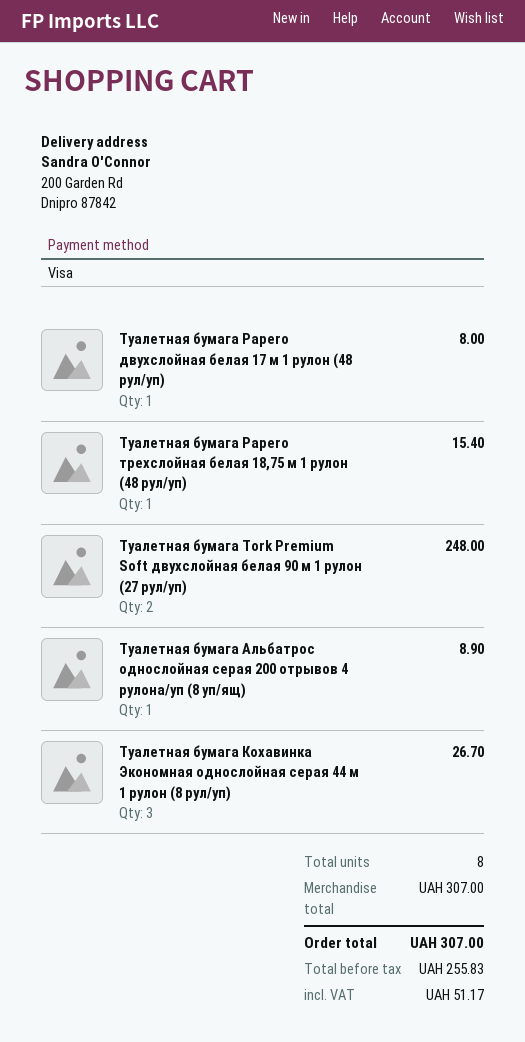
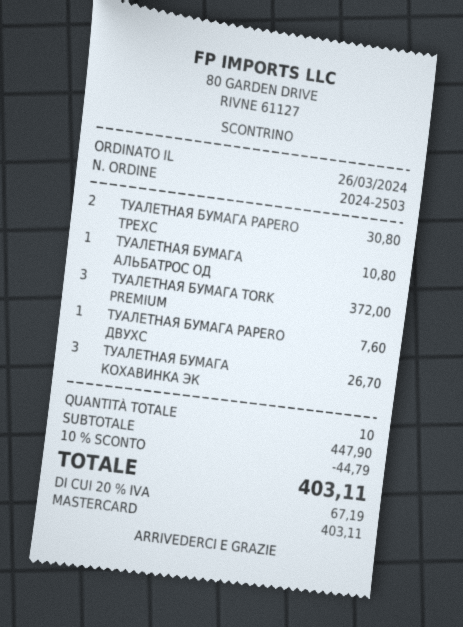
payment method: Visa -> Mastercard
Туалетная бумага Papero двухслойная белая 17 м 1 рулон (48 рул/уп): 1 for 8.00 -> 1 for 7.60
Туалетная бумага Papero трехслойная белая 18,75 м 1 рулон (48 рул/уп): 1 for 15.40 -> 2 for 30.80
Туалетная бумага Tork Premium Soft двухслойная белая 90 м 1 рулон (27 рул/уп): 2 for 248.00 -> 3 for 372.00
Туалетная бумага Альбатрос однослойная серая 200 отрывов 4 рулона/уп (8 уп/ящ): 1 for 8.90 -> 1 for 10.80
total quantity: 8 -> 10
subtotal: 307.00 -> 447.90
discount: none -> 10% = 44.79
tax: 51.17 -> 67.19
total: 307.00 -> 403.11

